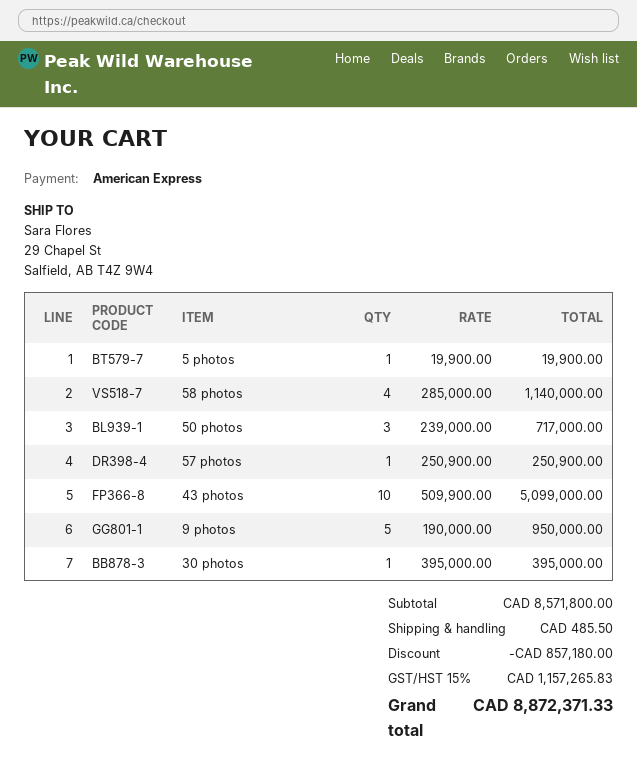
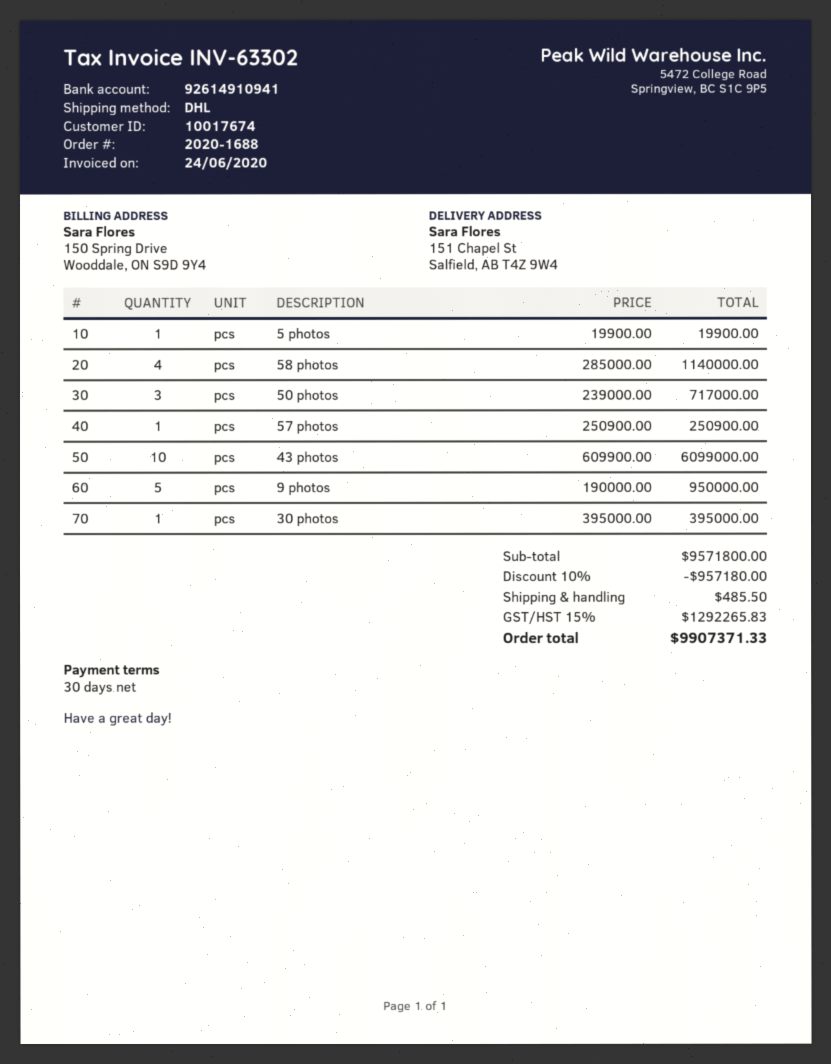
ship to: 29 Chapel St, Salfield, AB T4Z 9W4 -> 151 Chapel St, Salfield, AB T4Z 9W4
43 photos: 10 x 509900.00 = 5099000.00 -> 10 x 609900.00 = 6099000.00
subtotal: 8571800.00 -> 9571800.00
discount: 857180.00 -> 957180.00
tax: 15% = 1157265.83 -> 15% = 1292265.83
total: 8872371.33 -> 9907371.33

